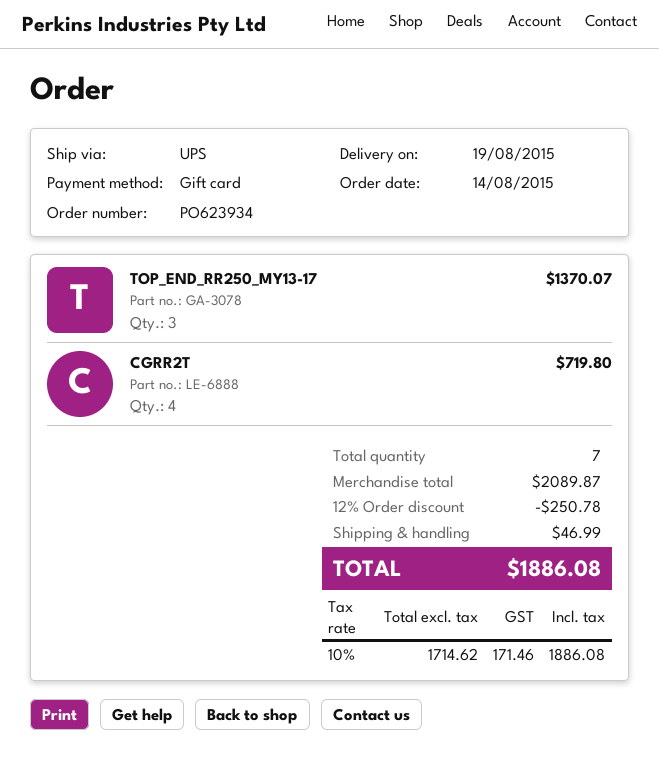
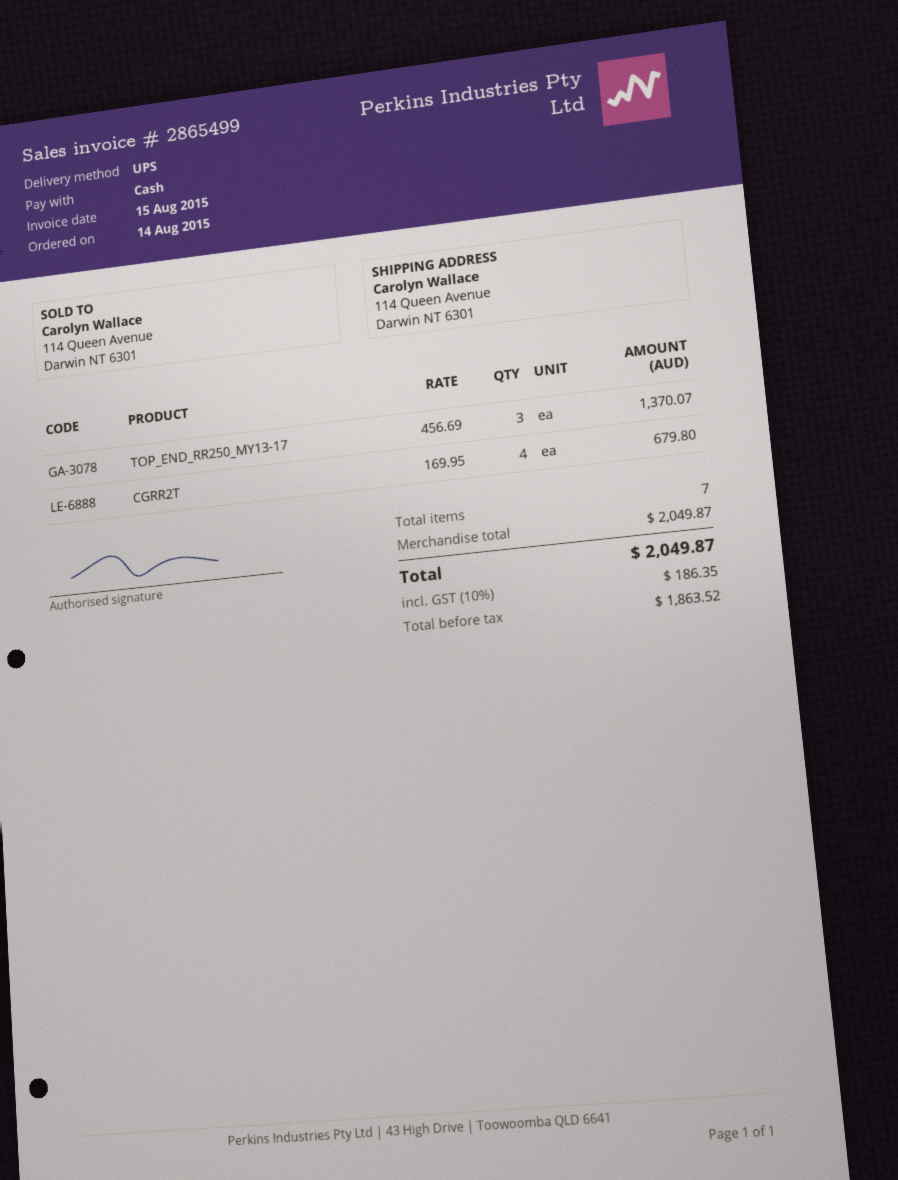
payment method: gift card -> cash
CGRR2T: 4 for 719.80 -> 4 for 679.80
subtotal: 2089.87 -> 2049.87
discount: 12% = 250.78 -> none
shipping: 46.99 -> none
net: 1714.62 -> 1863.52
tax: 10% = 171.46 -> 10% = 186.35
total: 1886.08 -> 2049.87

